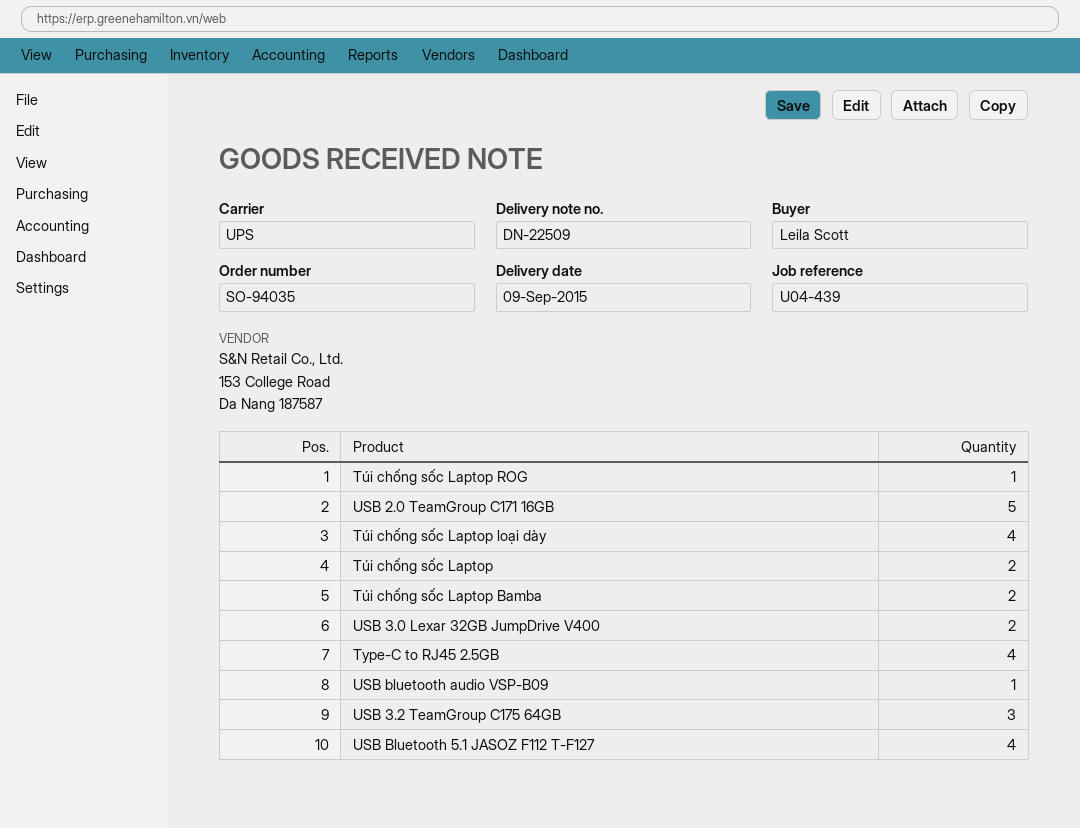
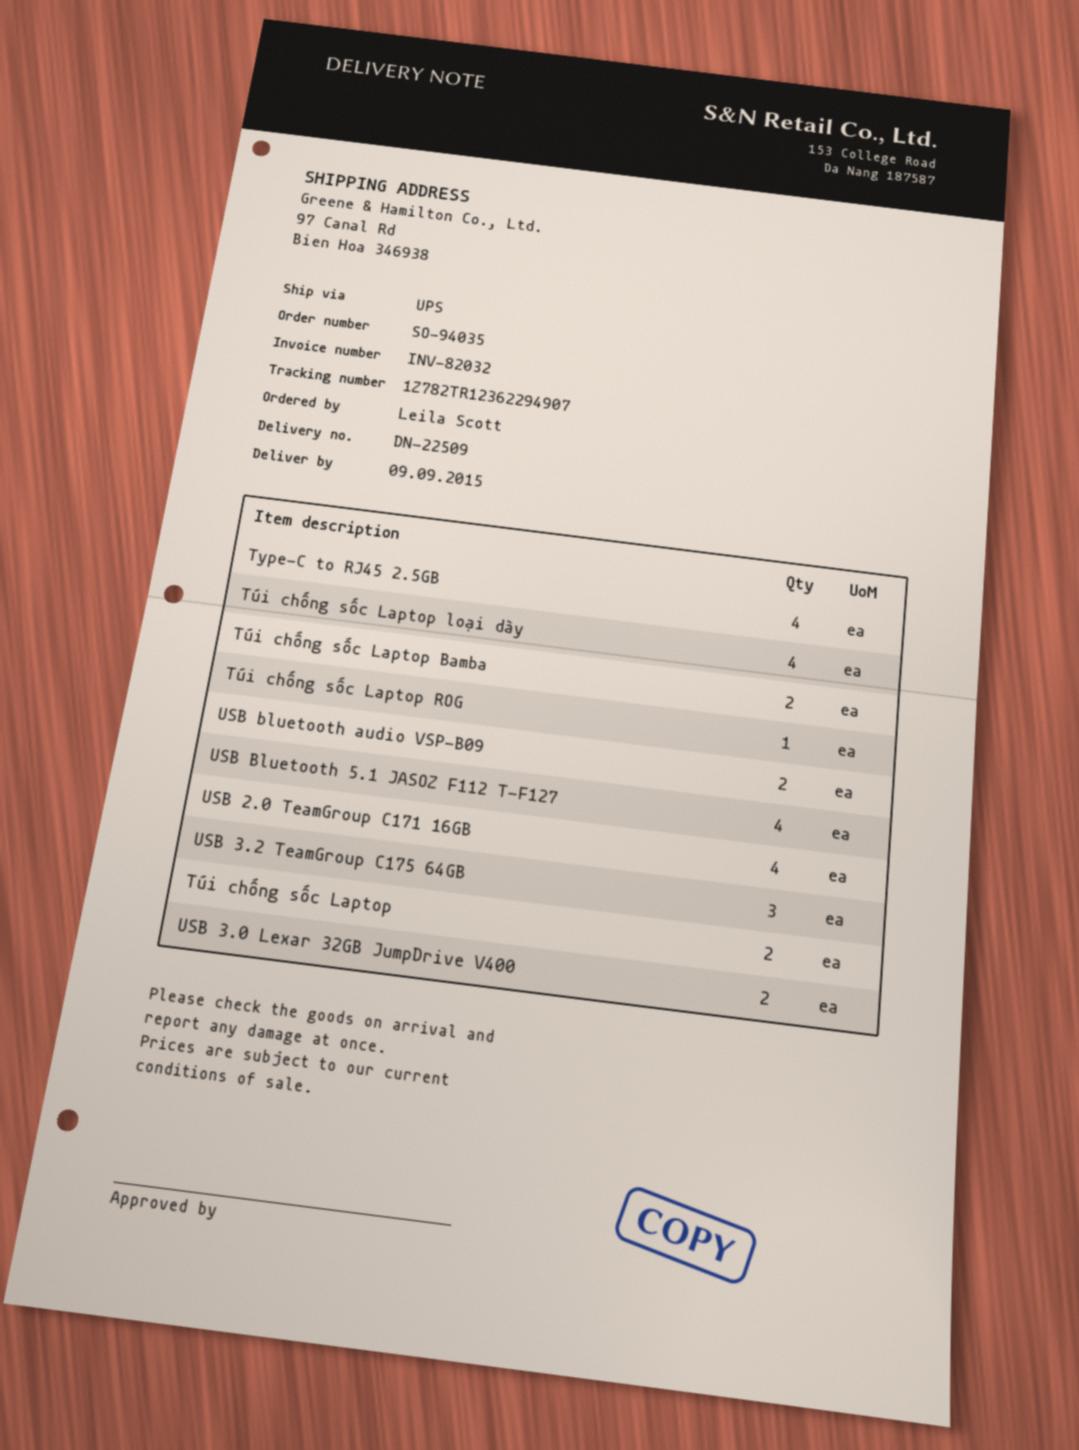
USB 2.0 TeamGroup C171 16GB: 5 -> 4
USB bluetooth audio VSP-B09: 1 -> 2

